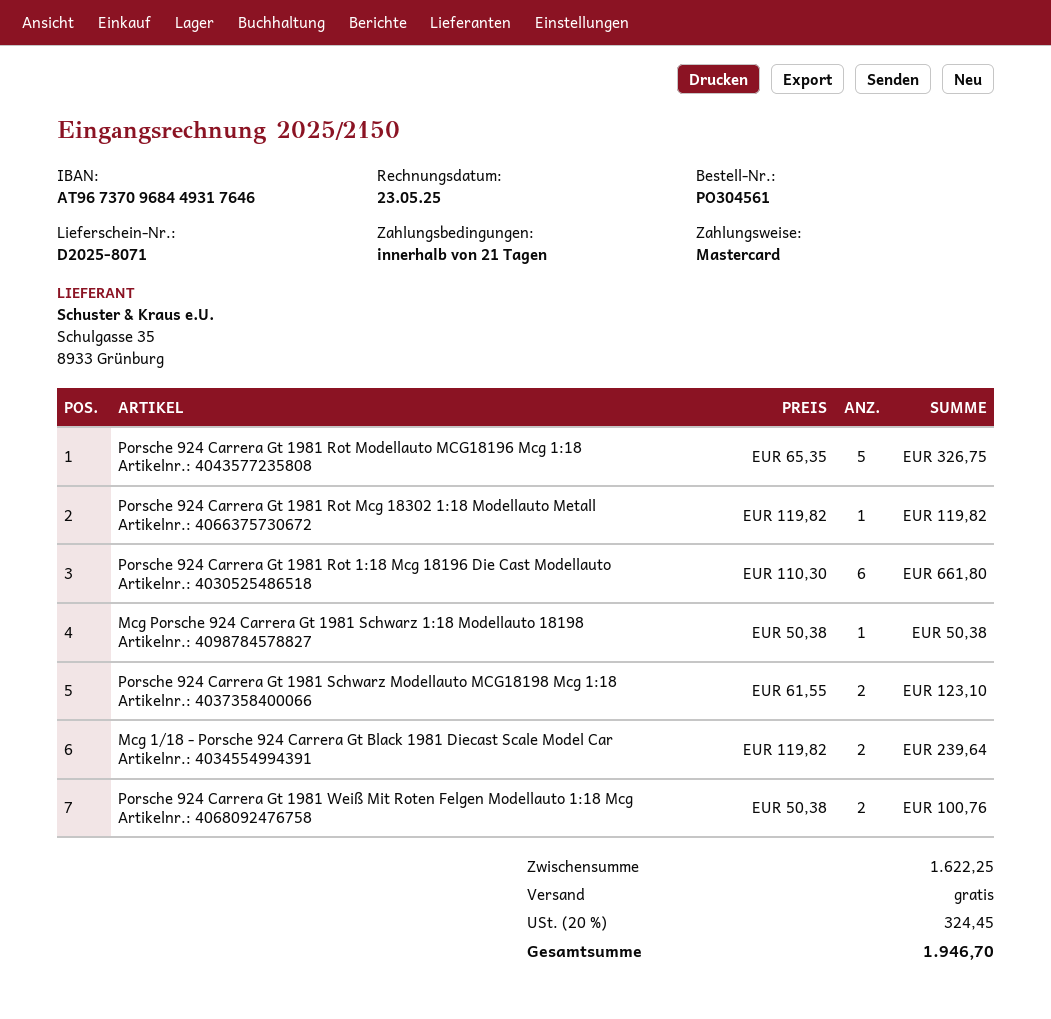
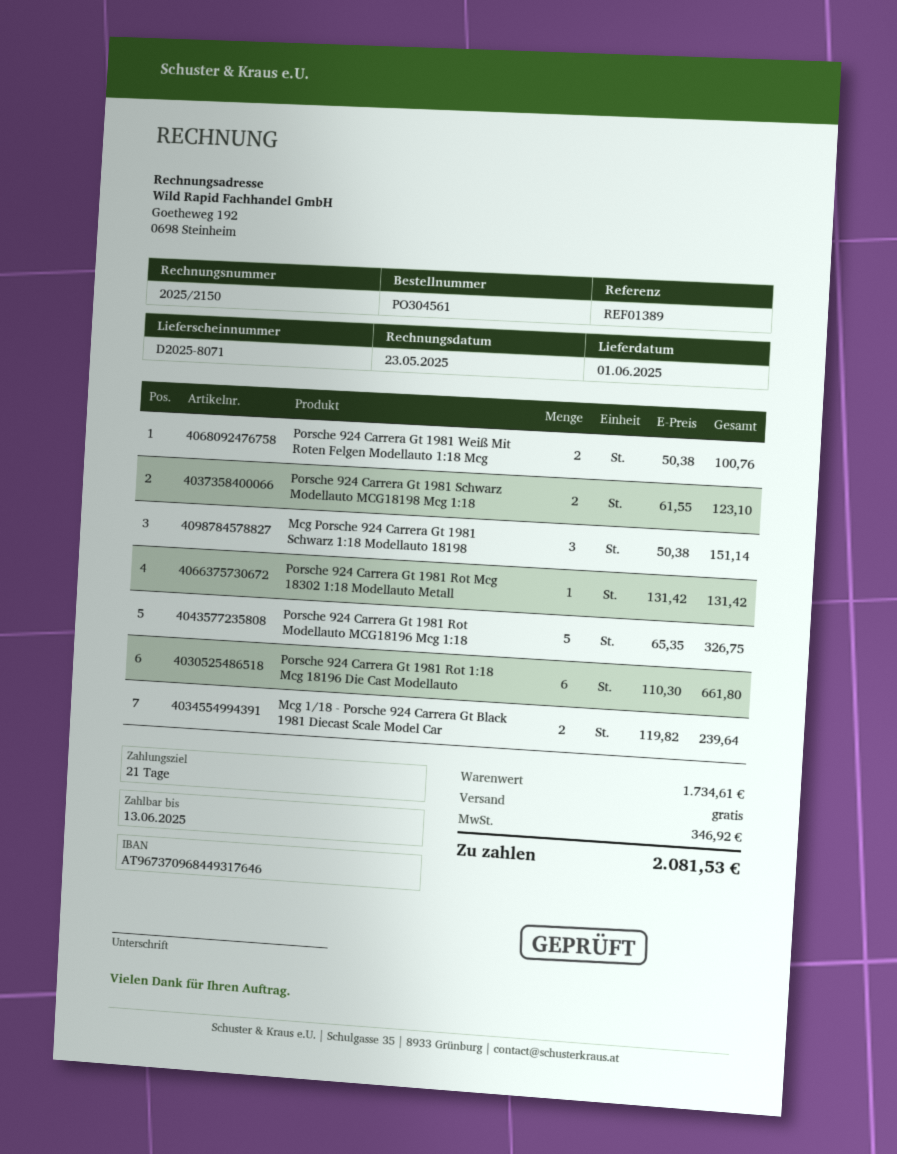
Porsche 924 Carrera Gt 1981 Rot Mcg 18302 1:18 Modellauto Metall: 1 x 119.82 = 119.82 -> 1 x 131.42 = 131.42
Mcg Porsche 924 Carrera Gt 1981 Schwarz 1:18 Modellauto 18198: 1 x 50.38 = 50.38 -> 3 x 50.38 = 151.14
subtotal: 1622.25 -> 1734.61
tax: 324.45 -> 346.92
total: 1946.70 -> 2081.53

